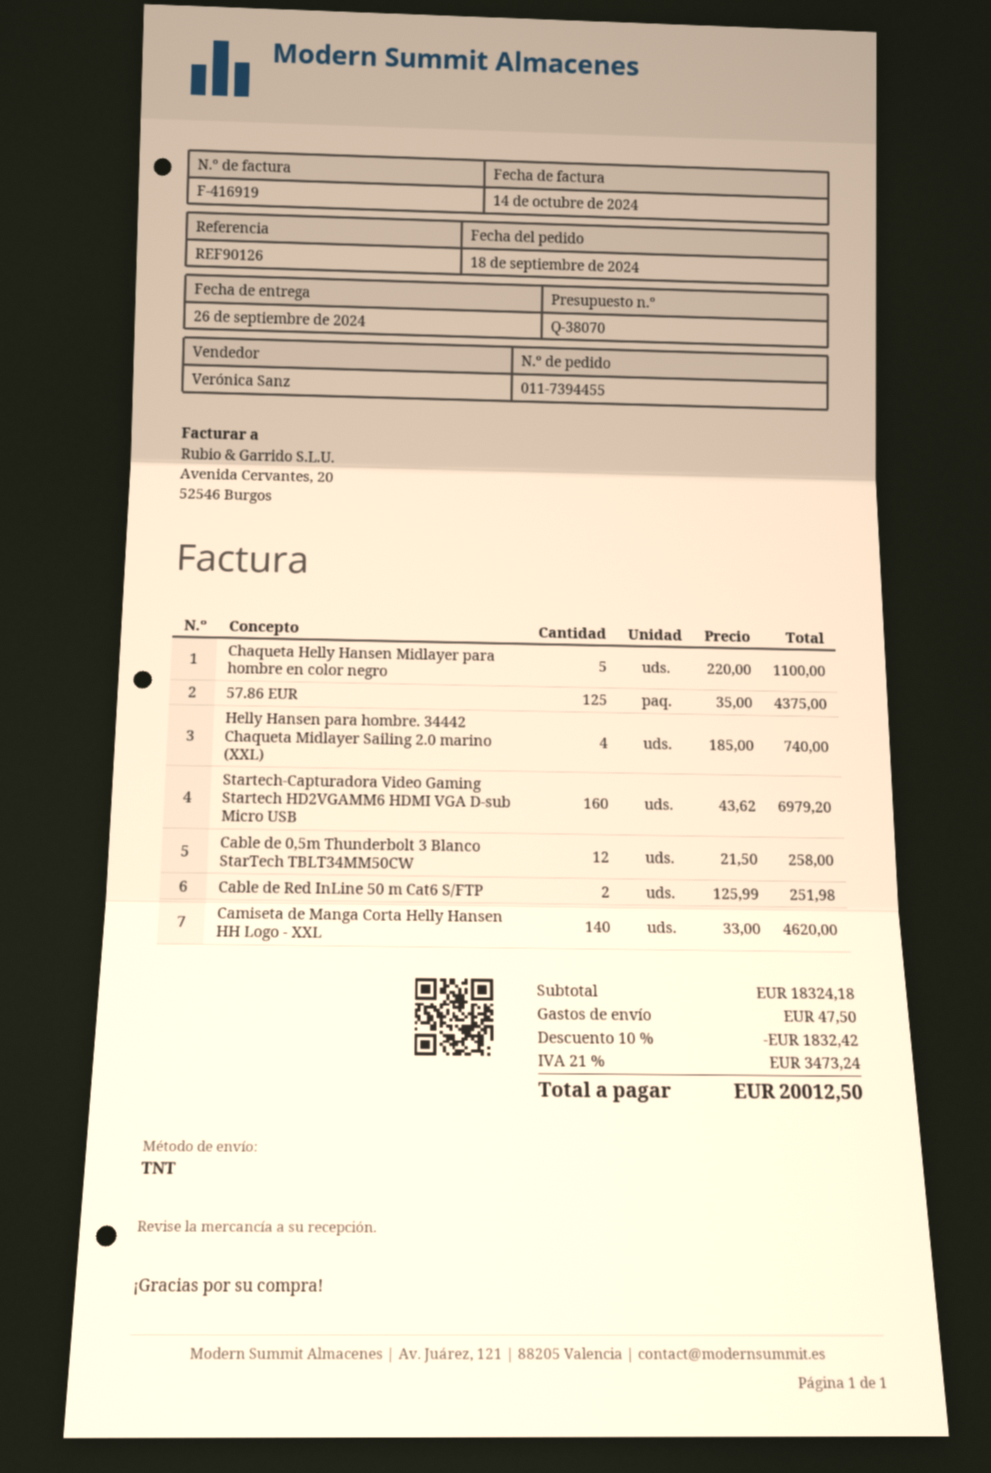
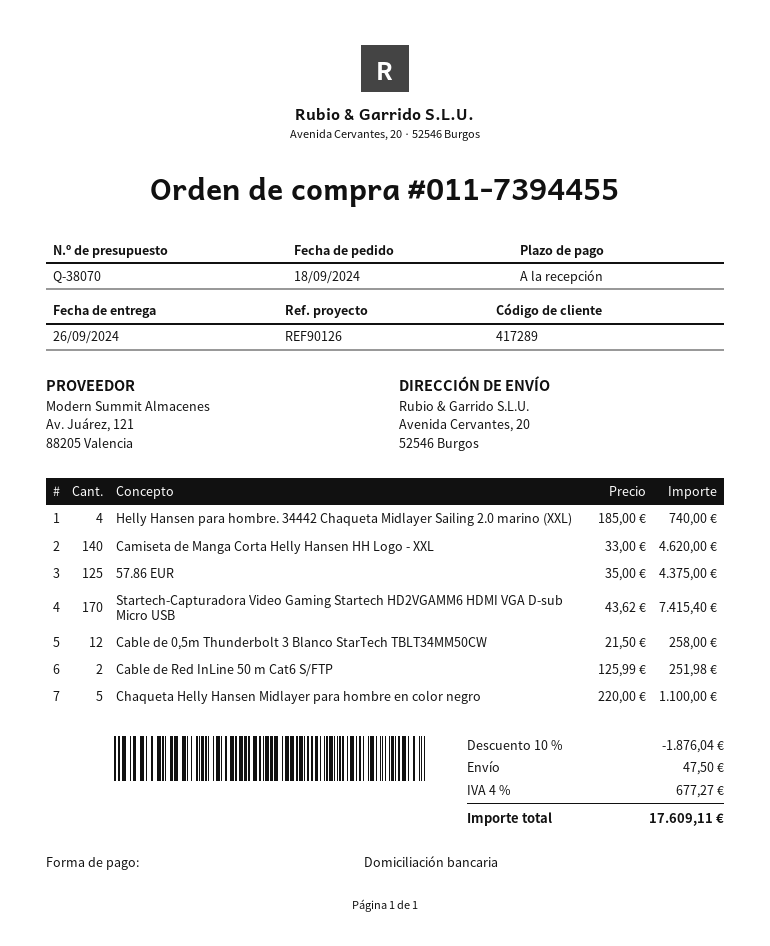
Startech-Capturadora Video Gaming Startech HD2VGAMM6 HDMI VGA D-sub Micro USB: 160 x 43.62 = 6979.20 -> 170 x 43.62 = 7415.40
discount: 10% = 1832.42 -> 10% = 1876.04
tax: 21% = 3473.24 -> 4% = 677.27
total: 20012.50 -> 17609.11

